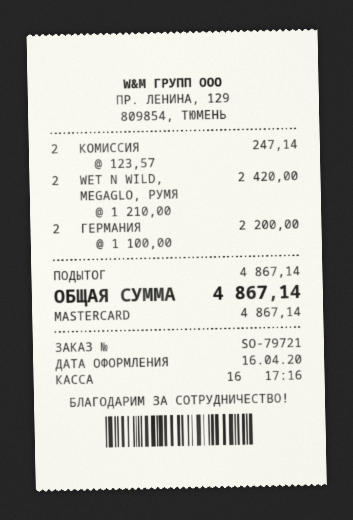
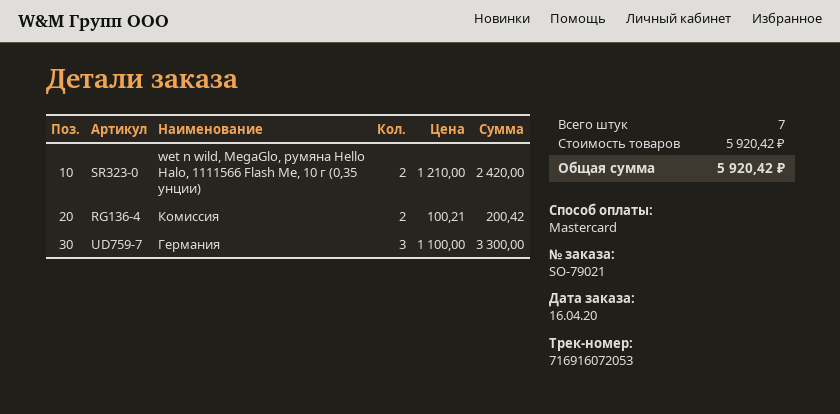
order number: SO-79721 -> SO-79021
КОМИССИЯ: 2 x 123.57 = 247.14 -> 2 x 100.21 = 200.42
ГЕРМАНИЯ: 2 x 1100.00 = 2200.00 -> 3 x 1100.00 = 3300.00
subtotal: 4867.14 -> 5920.42
total: 4867.14 -> 5920.42

